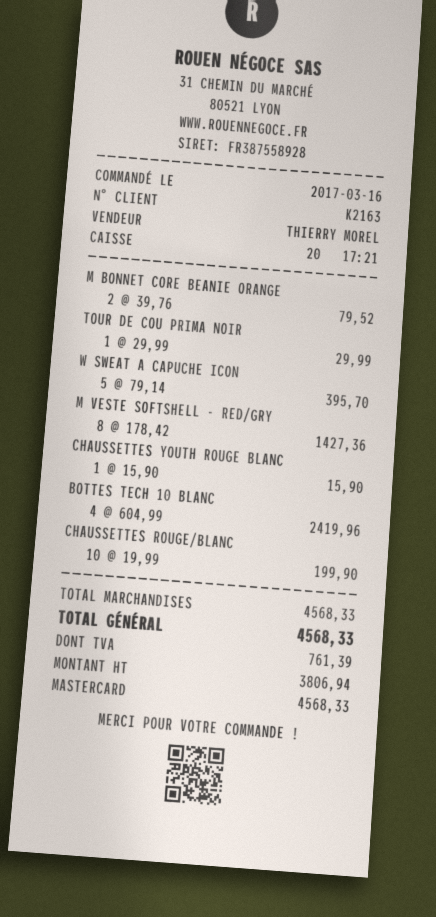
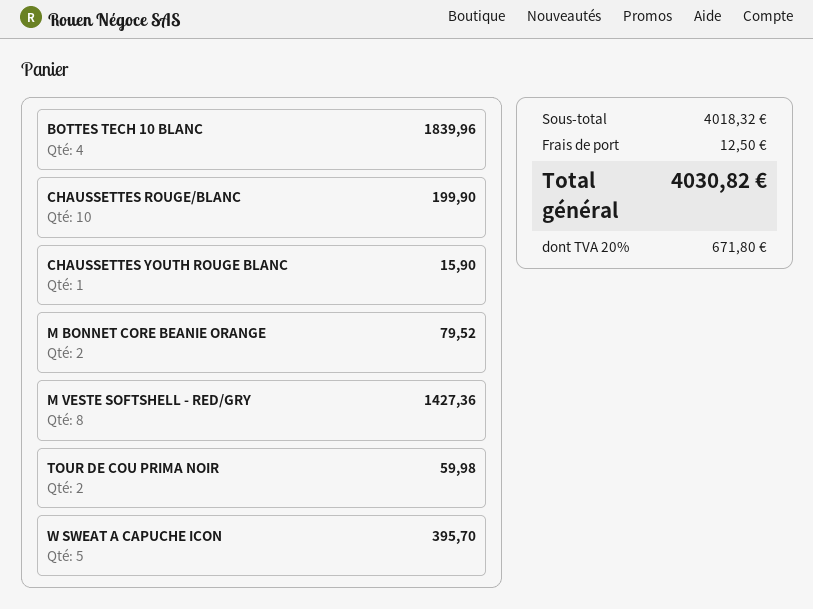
TOUR DE COU PRIMA NOIR: 1 for 29.99 -> 2 for 59.98
BOTTES TECH 10 BLANC: 4 for 2419.96 -> 4 for 1839.96
subtotal: 4568.33 -> 4018.32
shipping: none -> 12.50
tax: 761.39 -> 671.80
total: 4568.33 -> 4030.82

